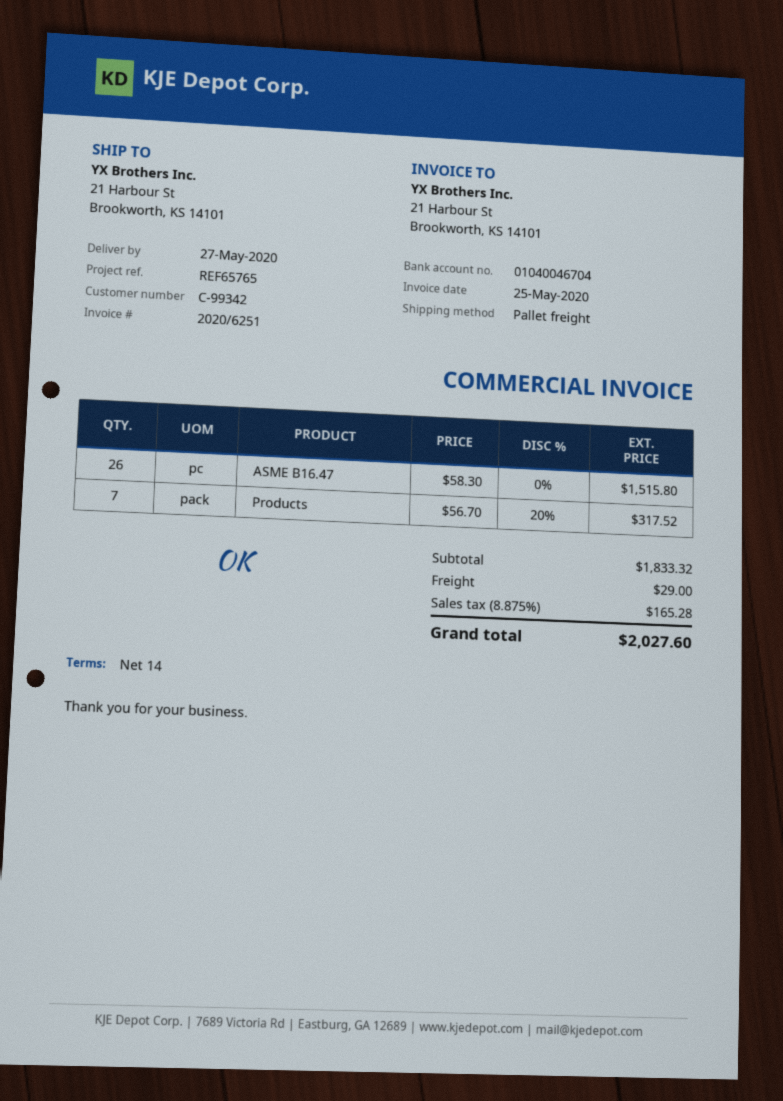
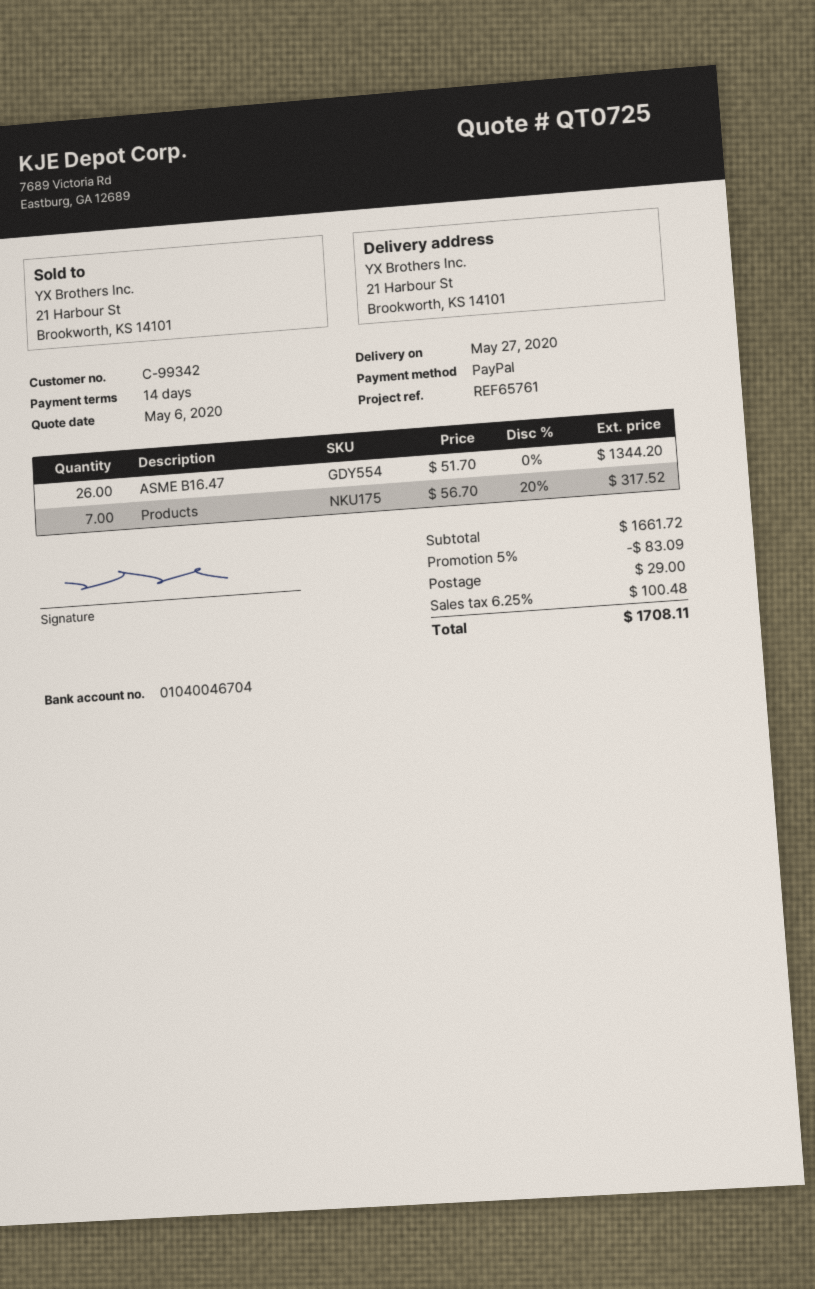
reference: REF65765 -> REF65761
ASME B16.47: 26 x 58.30 = 1515.80 -> 26 x 51.70 = 1344.20
subtotal: 1833.32 -> 1661.72
discount: none -> 5% = 83.09
tax: 8.875% = 165.28 -> 6.25% = 100.48
total: 2027.60 -> 1708.11

